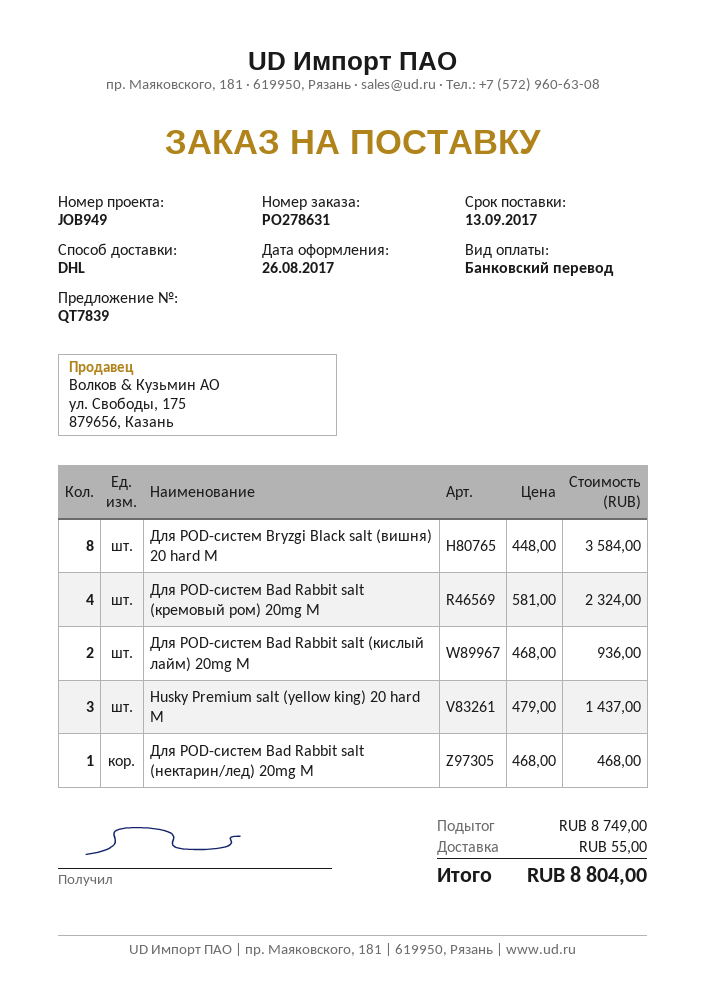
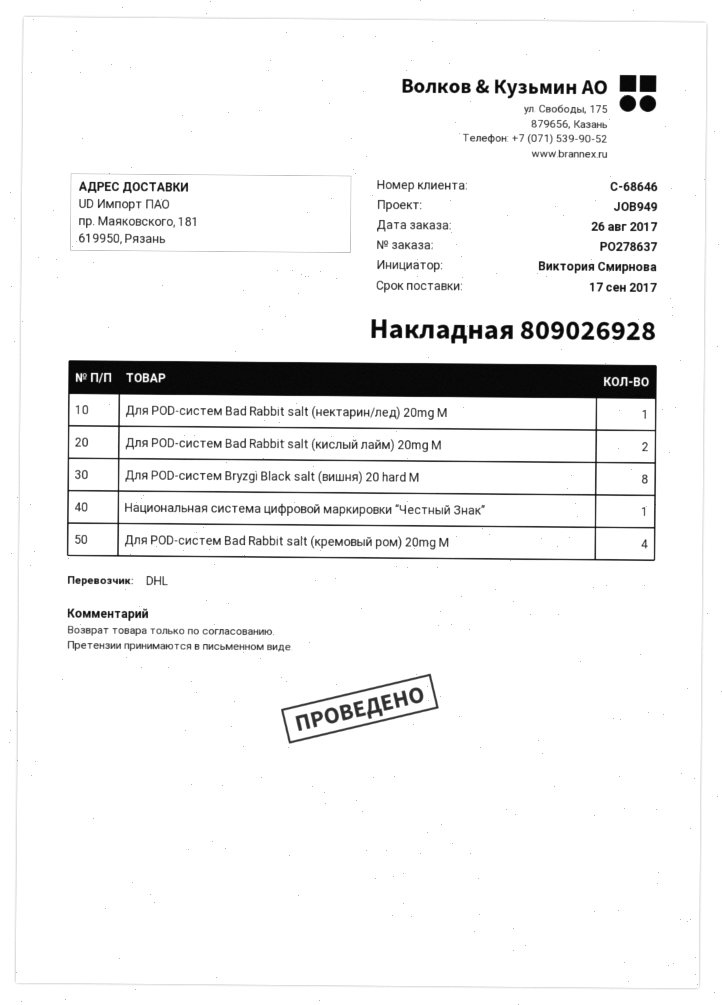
order number: PO278631 -> PO278637
delivery date: 2017-09-13 -> 2017-09-17
Husky Premium salt (yellow king) 20 hard M: 3 -> none
Национальная система цифровой маркировки “Честный Знак”: none -> 1

